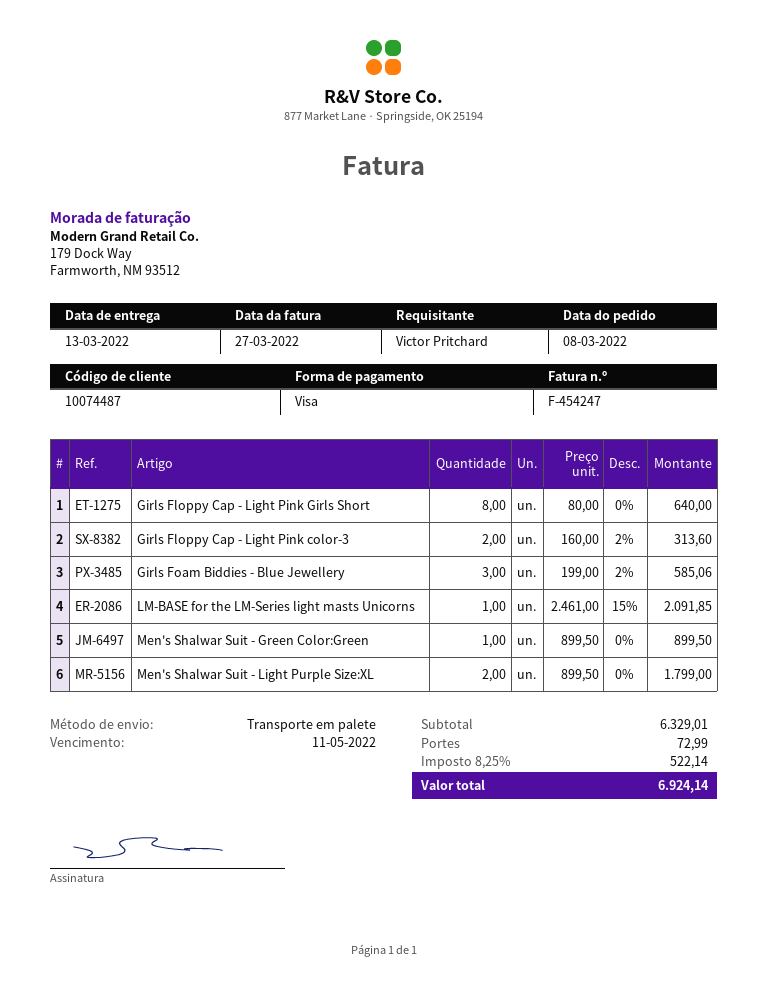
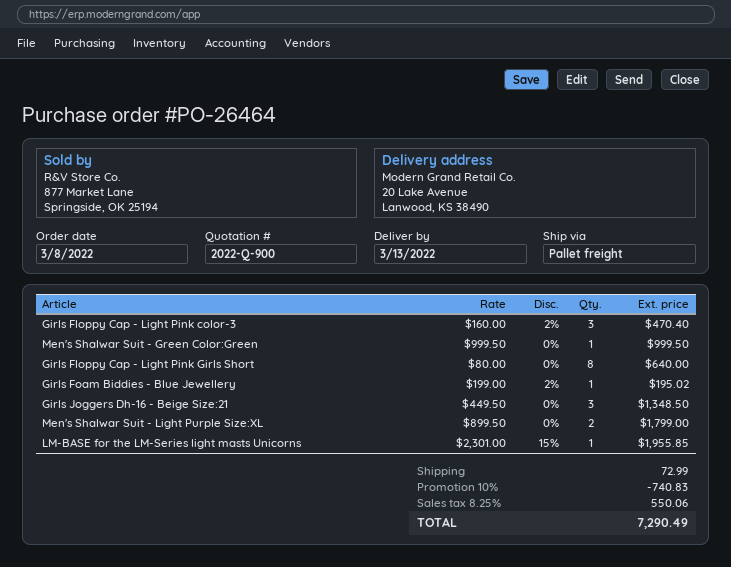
Girls Floppy Cap - Light Pink color-3: 2 x 160.00 - 2% = 313.60 -> 3 x 160.00 - 2% = 470.40
Girls Foam Biddies - Blue Jewellery: 3 x 199.00 - 2% = 585.06 -> 1 x 199.00 - 2% = 195.02
LM-BASE for the LM-Series light masts Unicorns: 1 x 2461.00 - 15% = 2091.85 -> 1 x 2301.00 - 15% = 1955.85
Men's Shalwar Suit - Green Color:Green: 1 x 899.50 = 899.50 -> 1 x 999.50 = 999.50
Girls Joggers Dh-16 - Beige Size:21: none -> 3 x 449.50 = 1348.50
discount: none -> 10% = 740.83
tax: 8.25% = 522.14 -> 8.25% = 550.06
total: 6924.14 -> 7290.49

